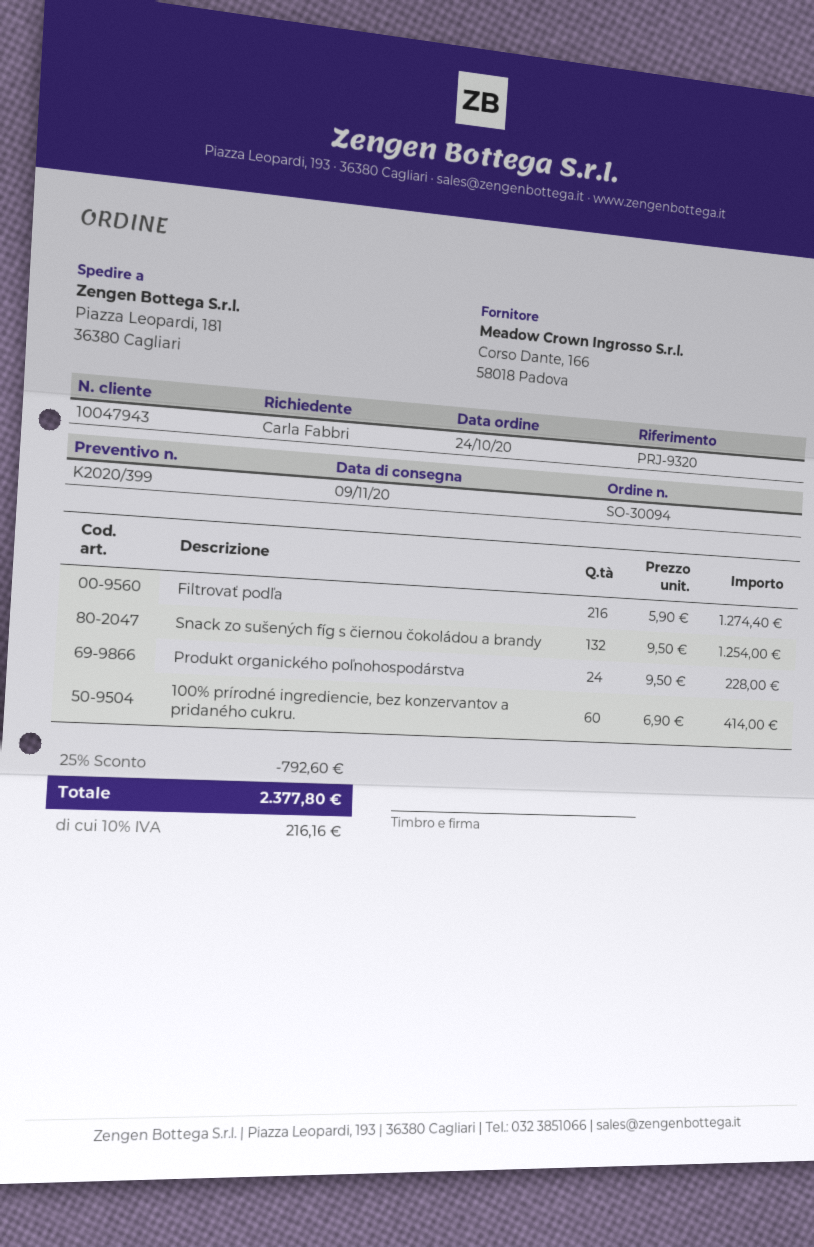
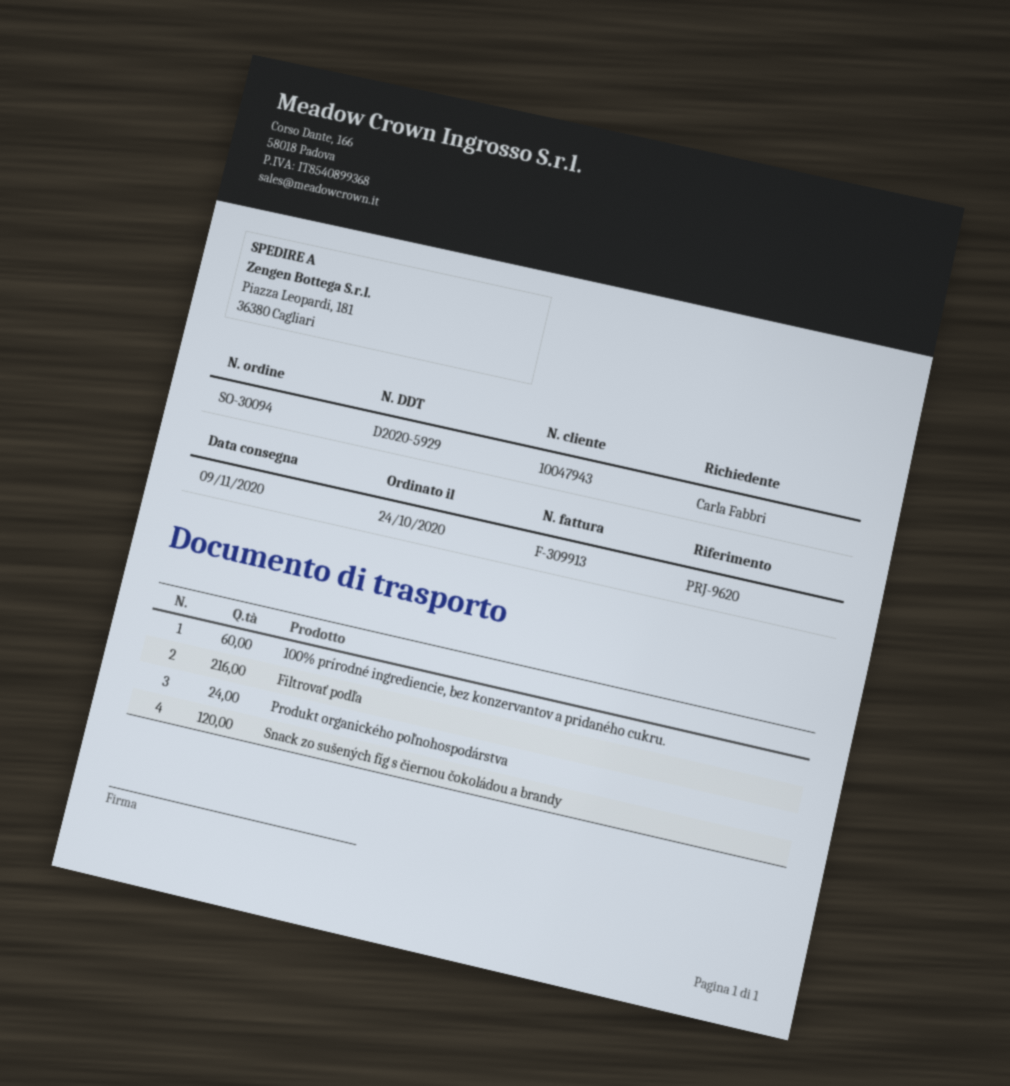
reference: PRJ-9320 -> PRJ-9620
Snack zo sušených fíg s čiernou čokoládou a brandy: 132 -> 120

